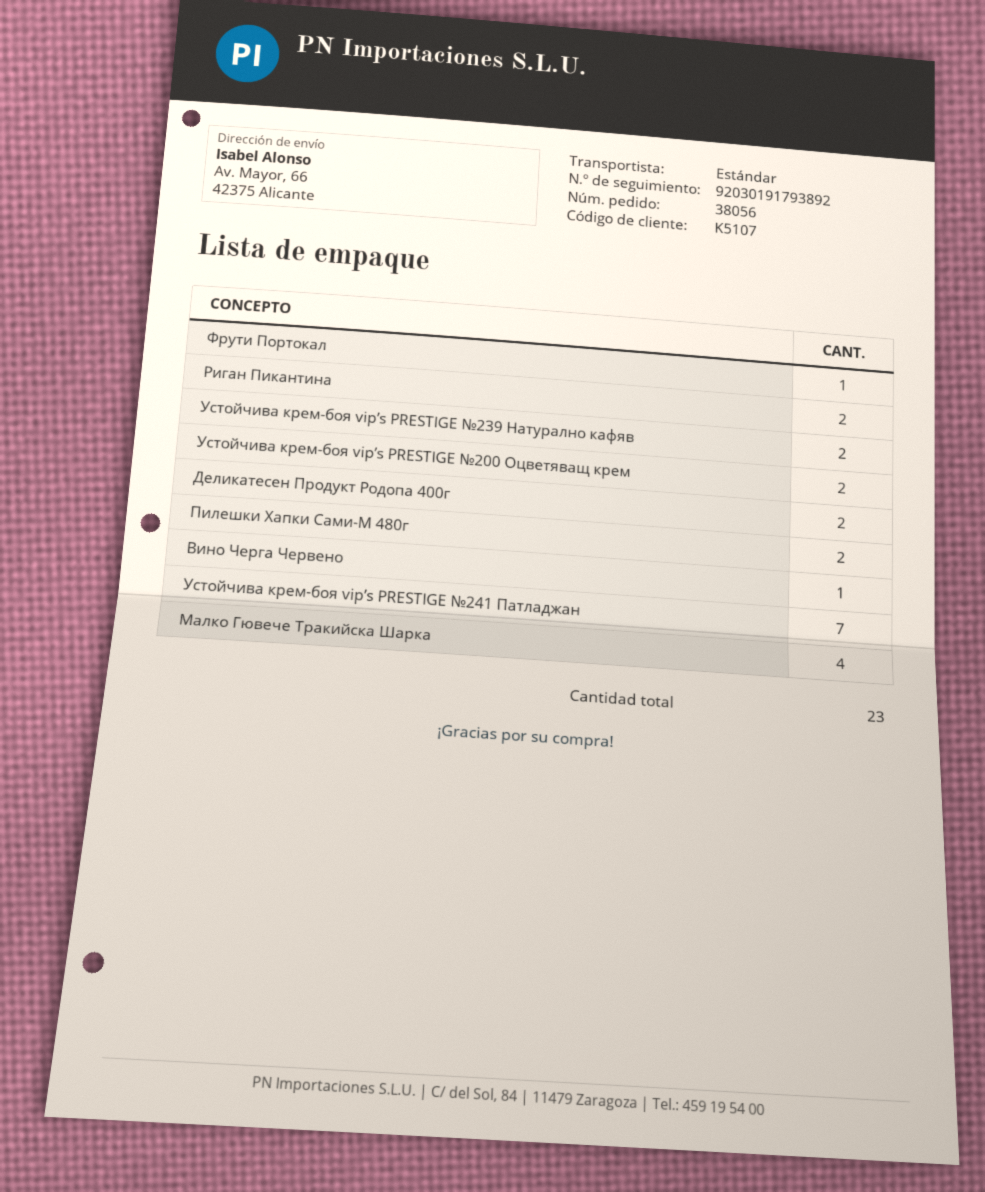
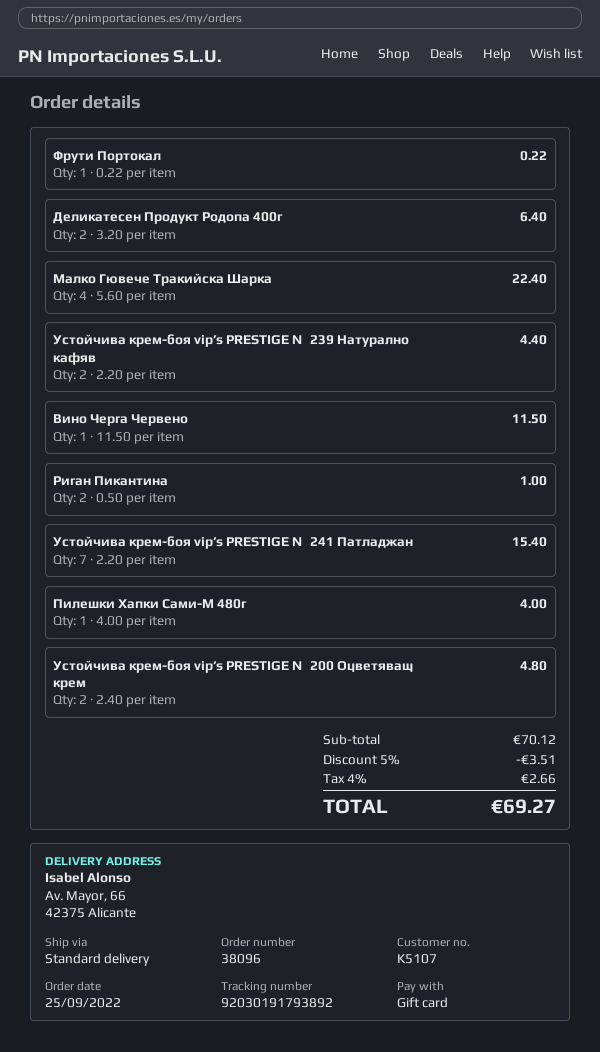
order number: 38056 -> 38096
Пилешки Хапки Сами-М 480г: 2 -> 1

